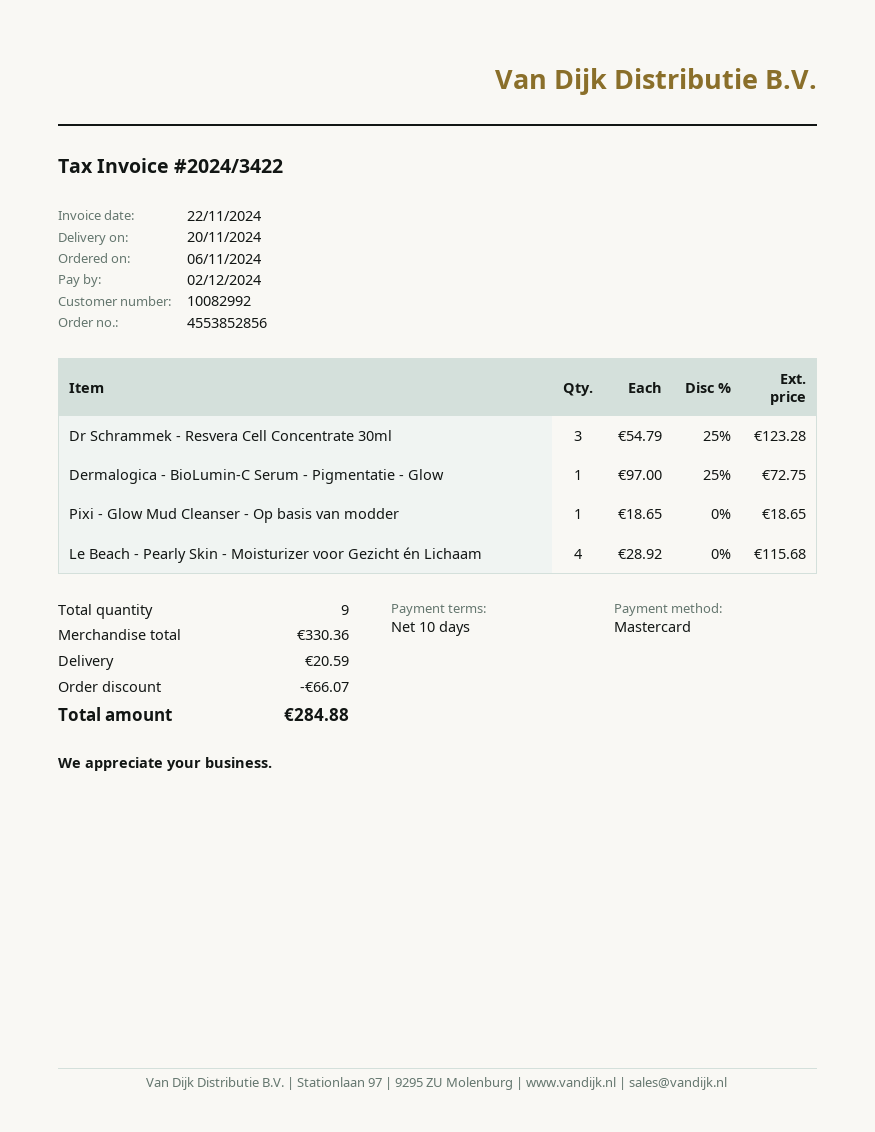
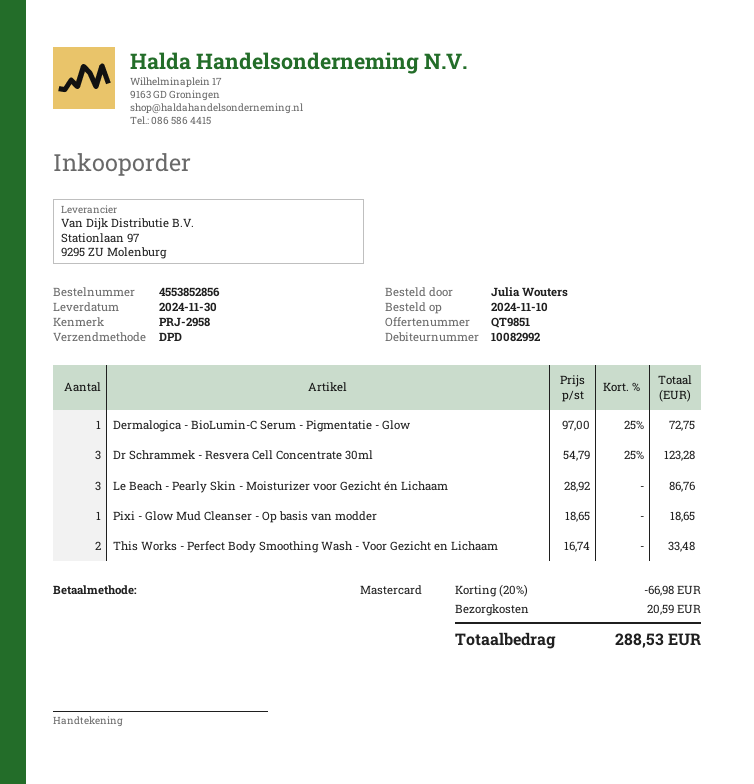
order date: 2024-11-06 -> 2024-11-10
delivery date: 2024-11-20 -> 2024-11-30
Le Beach - Pearly Skin - Moisturizer voor Gezicht én Lichaam: 4 x 28.92 = 115.68 -> 3 x 28.92 = 86.76
This Works - Perfect Body Smoothing Wash - Voor Gezicht en Lichaam: none -> 2 x 16.74 = 33.48
discount: 66.07 -> 66.98
total: 284.88 -> 288.53

